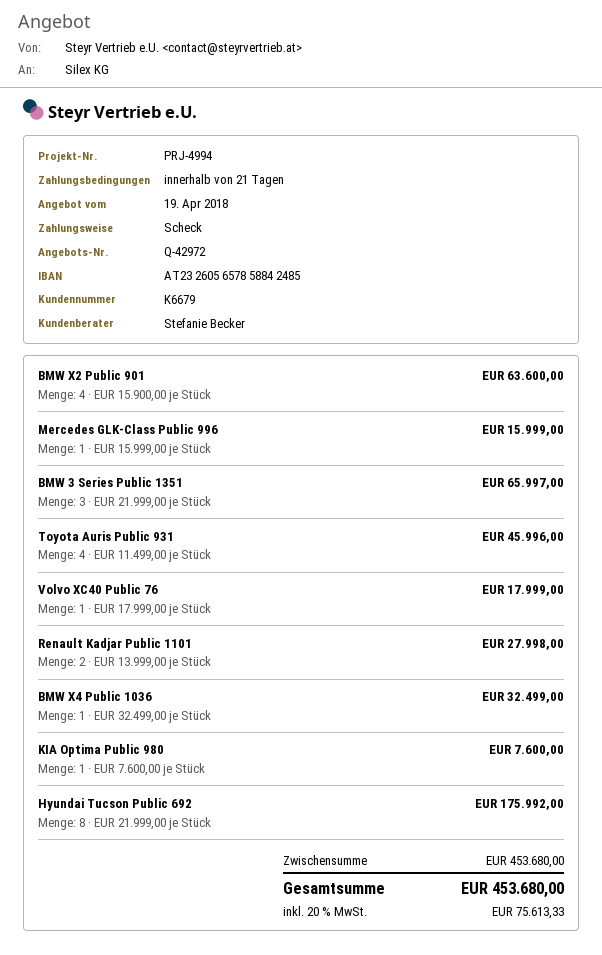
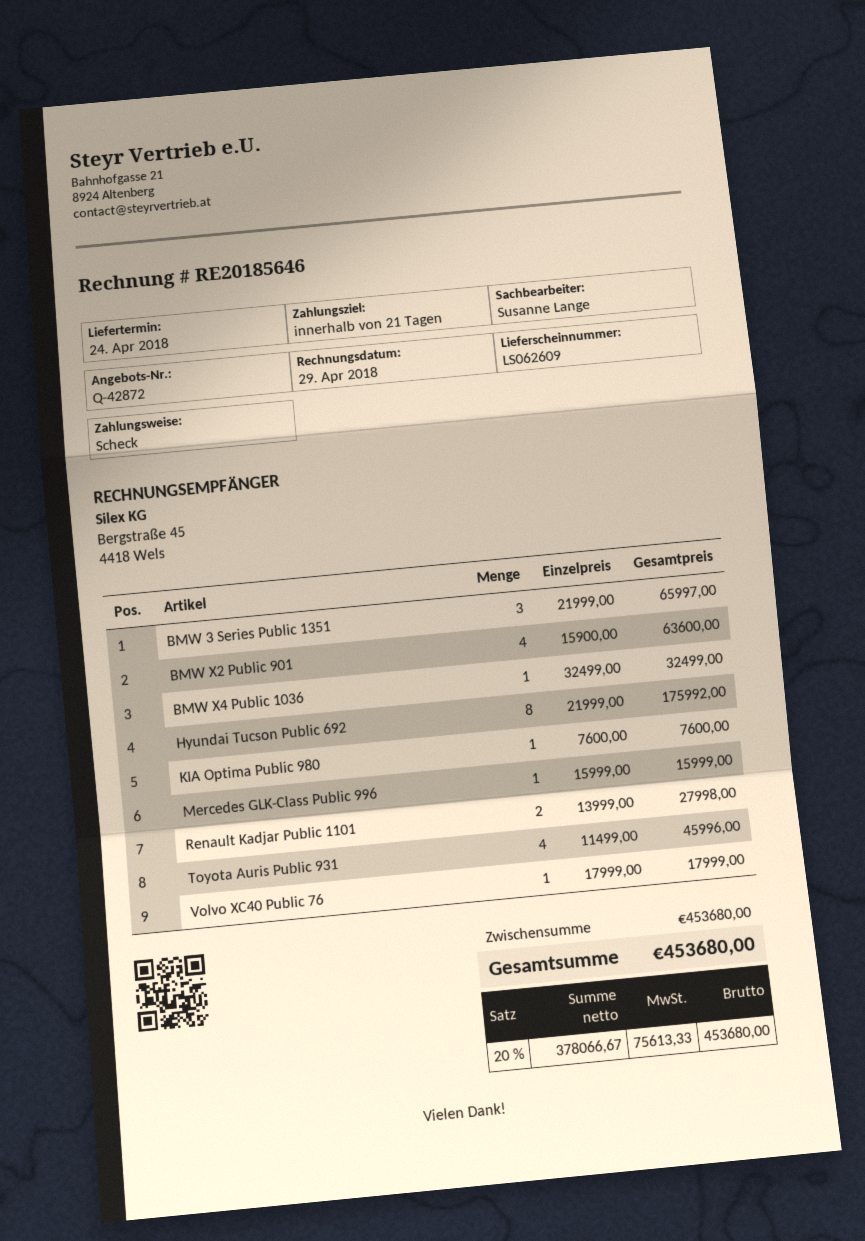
quote number: Q-42972 -> Q-42872
sales rep: Stefanie Becker -> Susanne Lange

